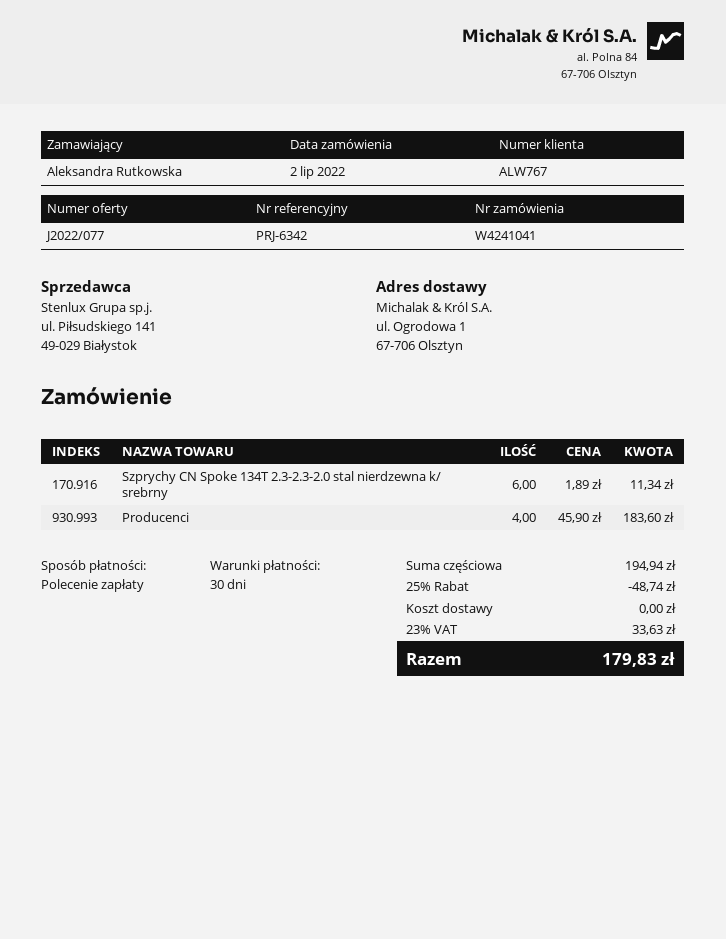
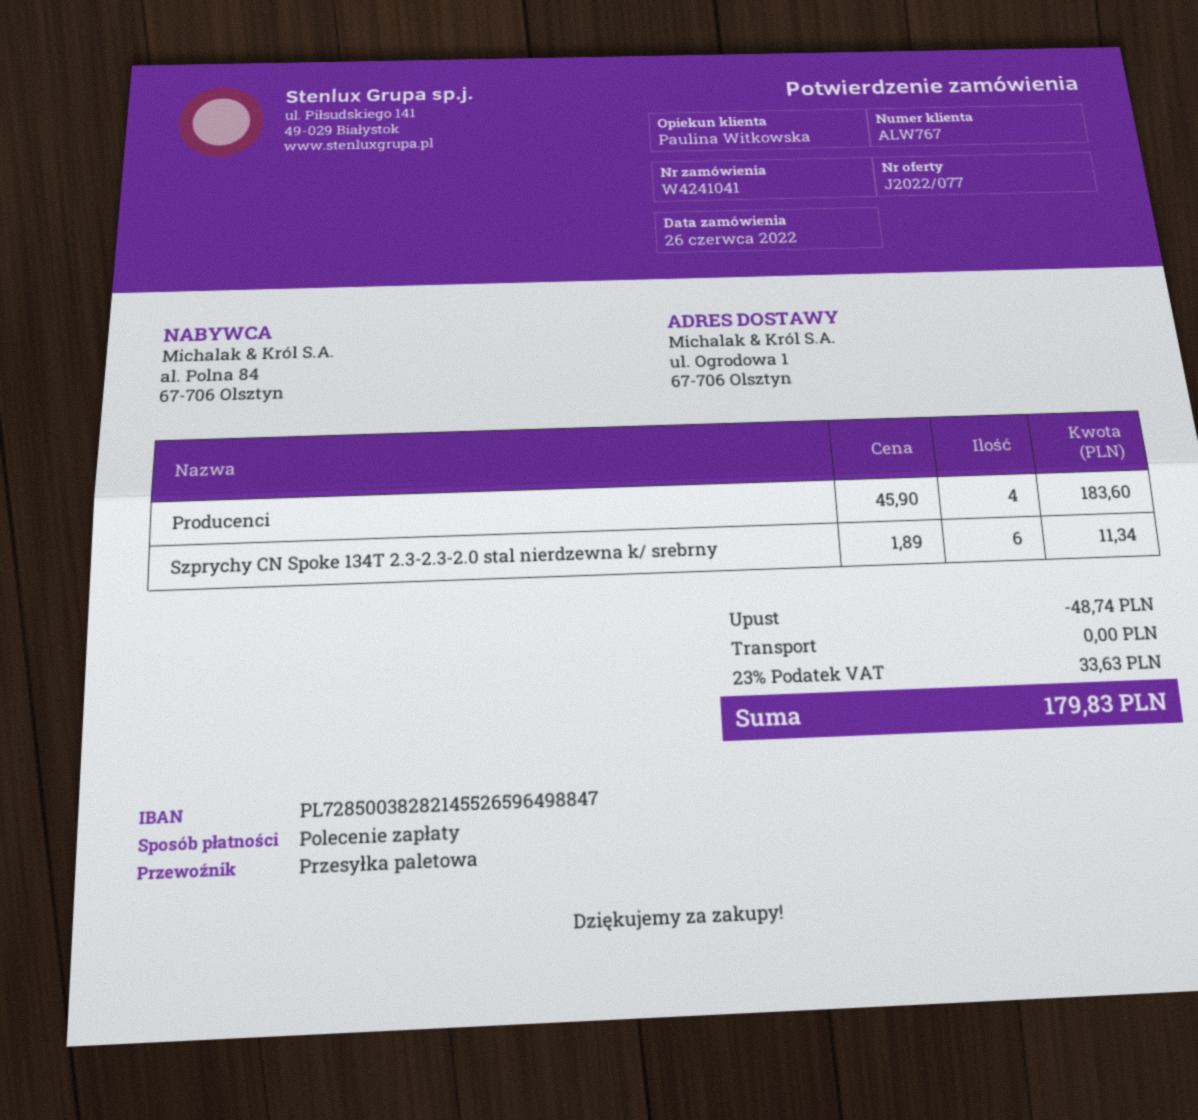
order date: 2022-07-02 -> 2022-06-26

